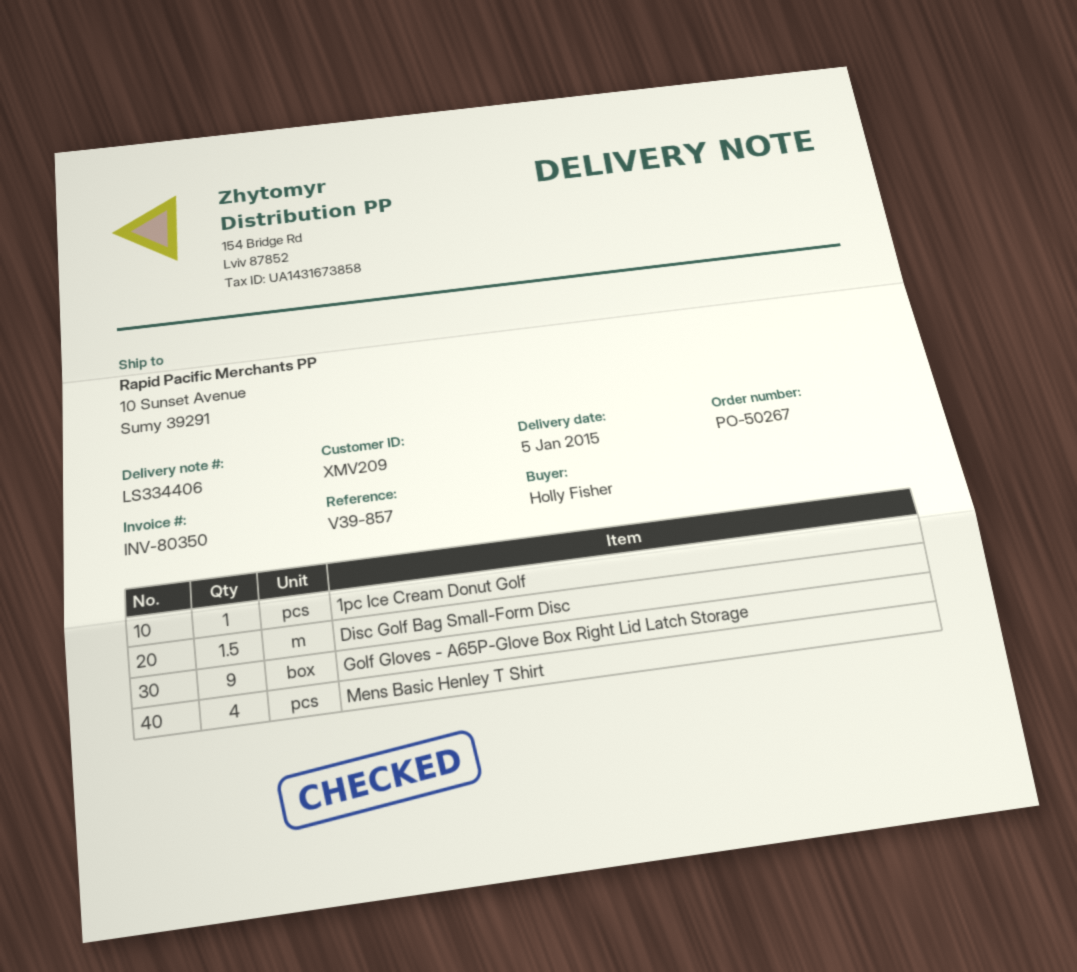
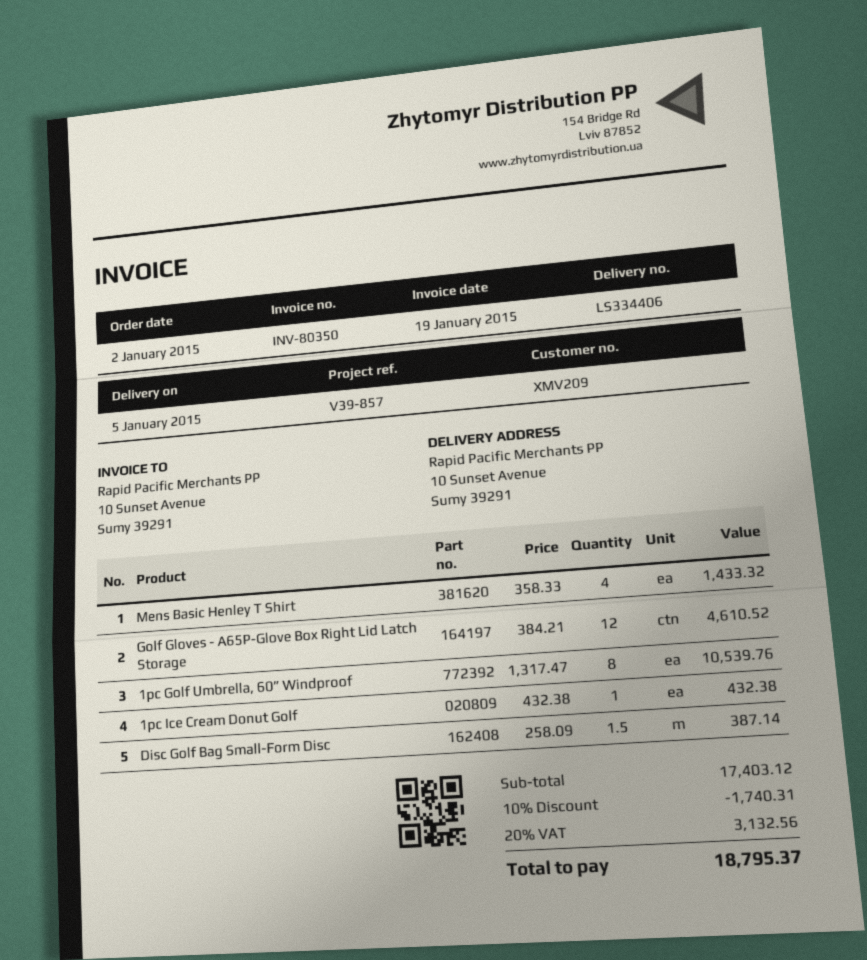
Golf Gloves - A65P-Glove Box Right Lid Latch Storage: 9 -> 12
1pc Golf Umbrella, 60” Windproof: none -> 8

